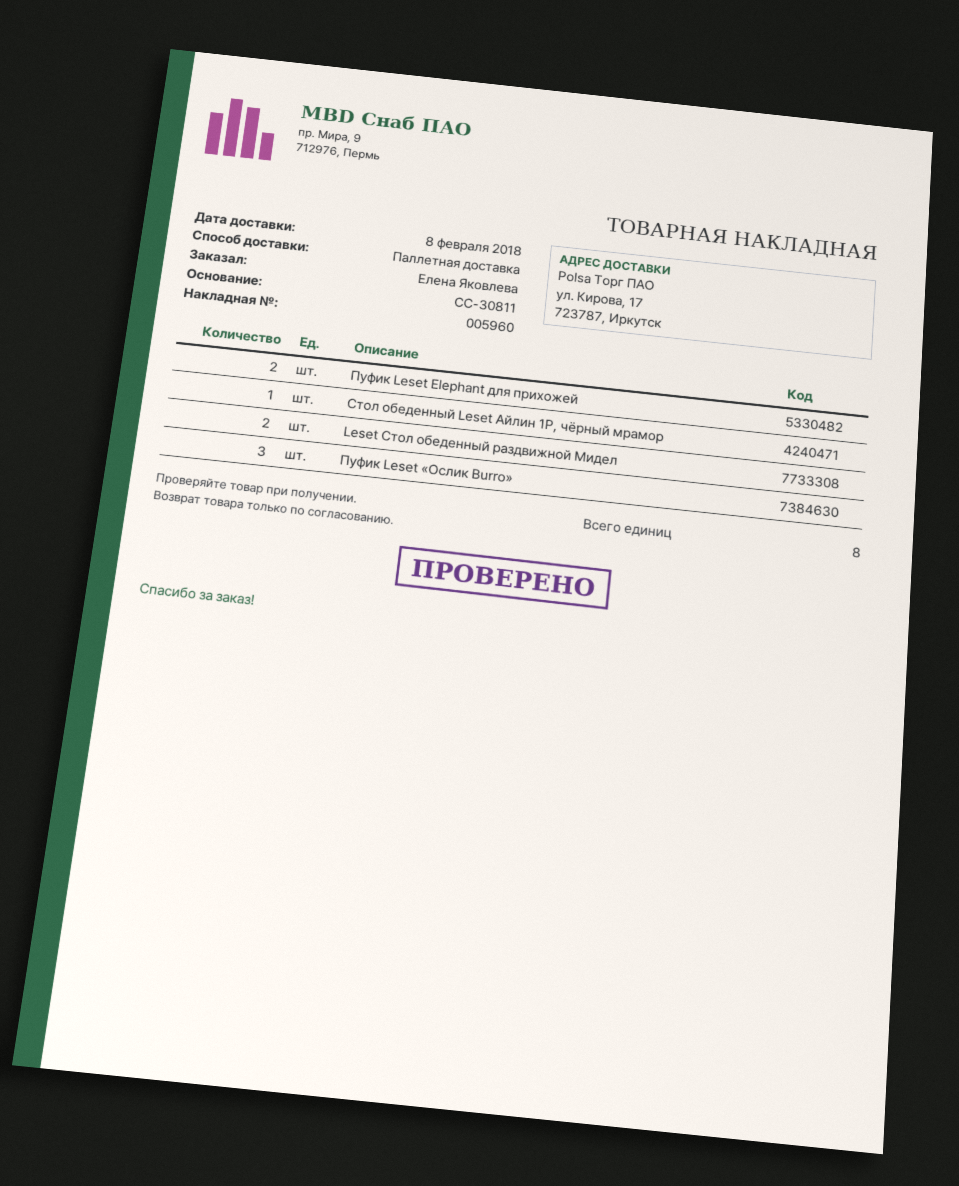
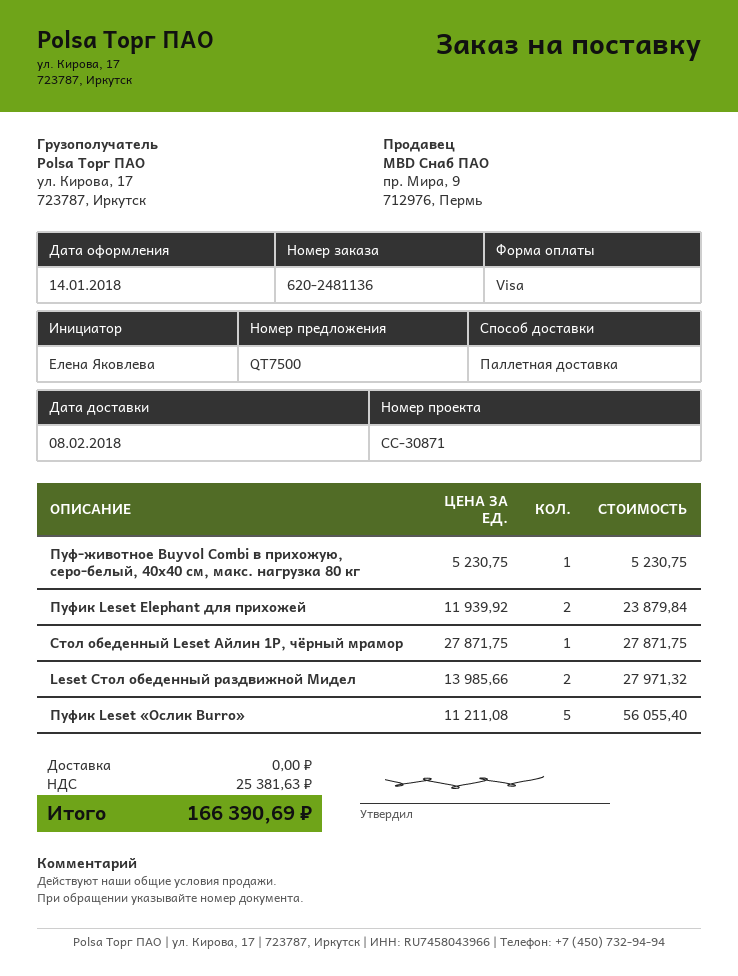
reference: CC-30811 -> CC-30871
Пуфик Leset «Ослик Burro»: 3 -> 5
Пуф-животное Buyvol Combi в прихожую, серо-белый, 40x40 см, макс. нагрузка 80 кг: none -> 1

